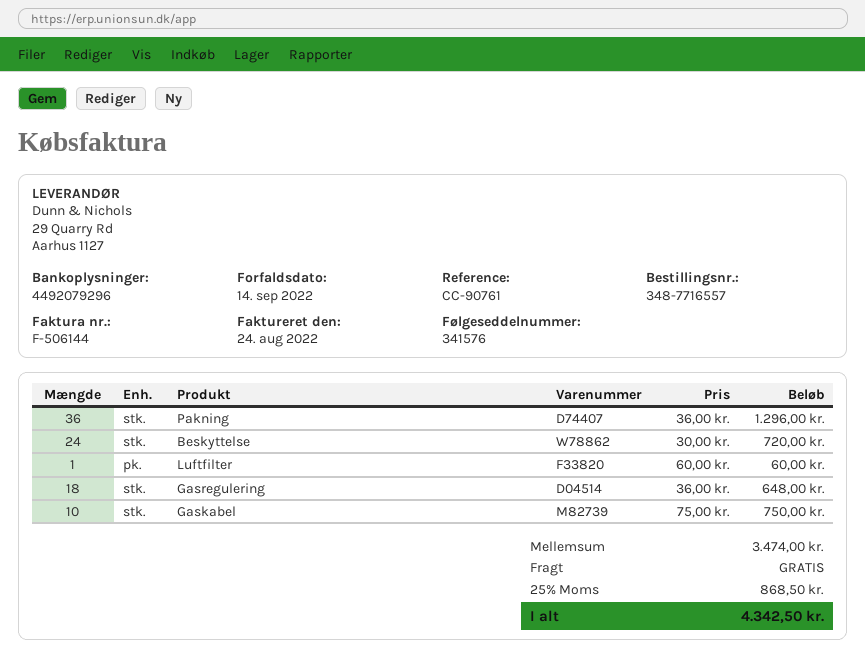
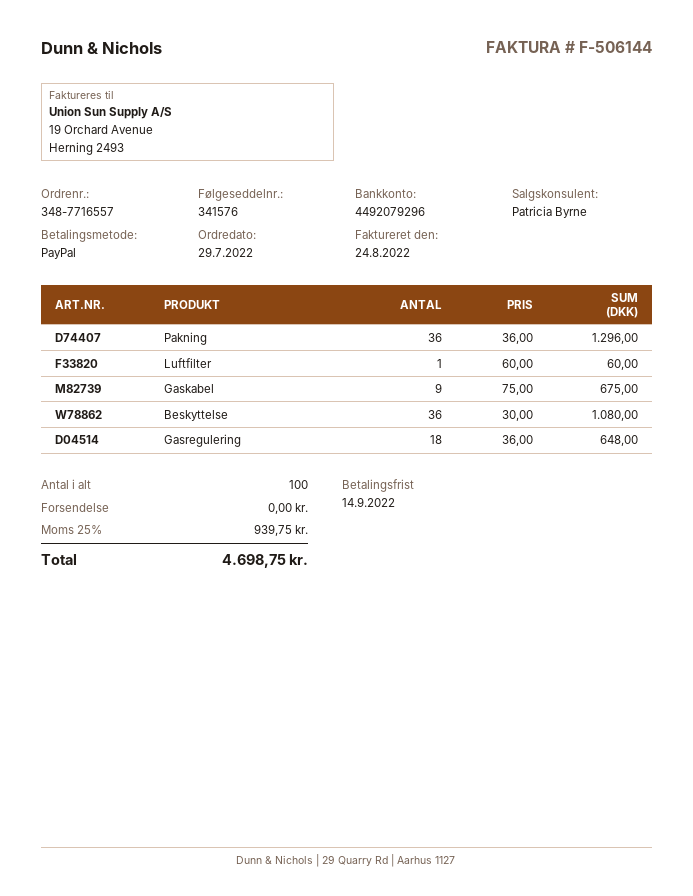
Beskyttelse: 24 x 30.00 = 720.00 -> 36 x 30.00 = 1080.00
Gaskabel: 10 x 75.00 = 750.00 -> 9 x 75.00 = 675.00
tax: 25% = 868.50 -> 25% = 939.75
total: 4342.50 -> 4698.75

